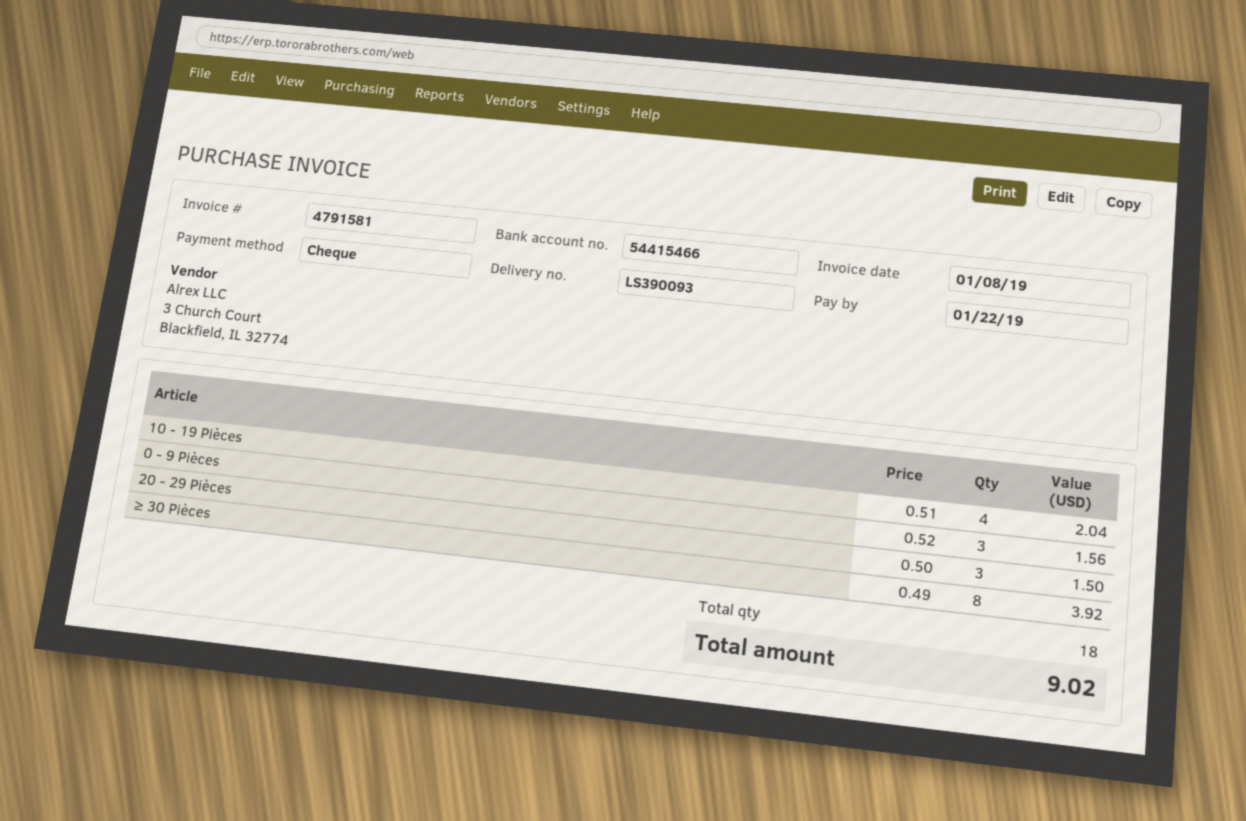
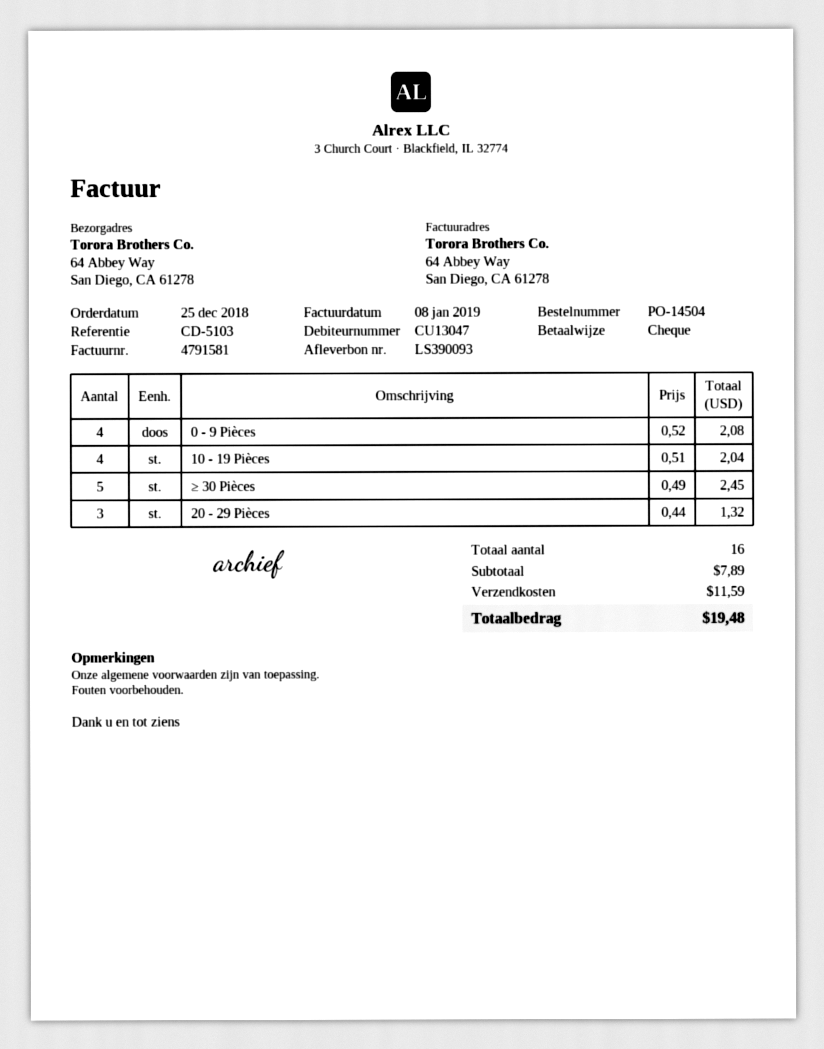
0 - 9 Pièces: 3 x 0.52 = 1.56 -> 4 x 0.52 = 2.08
20 - 29 Pièces: 3 x 0.50 = 1.50 -> 3 x 0.44 = 1.32
≥ 30 Pièces: 8 x 0.49 = 3.92 -> 5 x 0.49 = 2.45
total quantity: 18 -> 16
shipping: none -> 11.59
total: 9.02 -> 19.48

